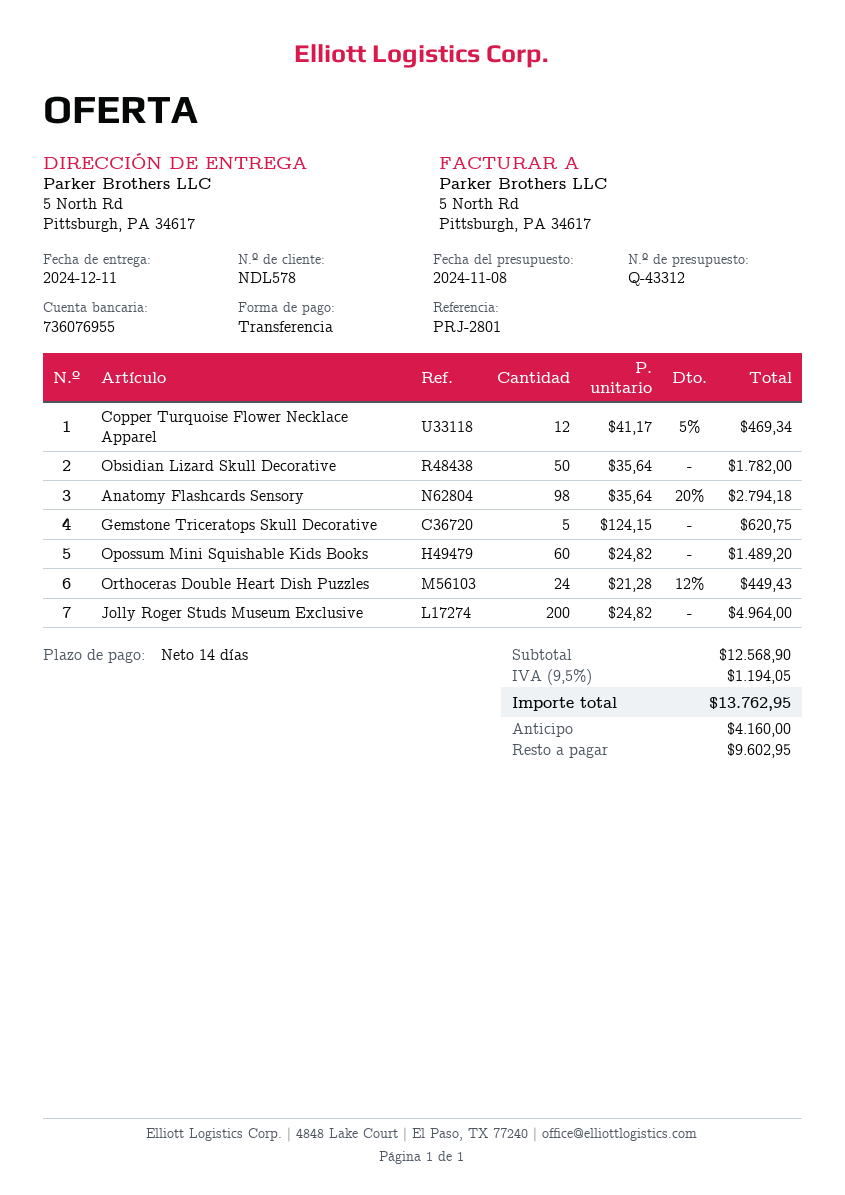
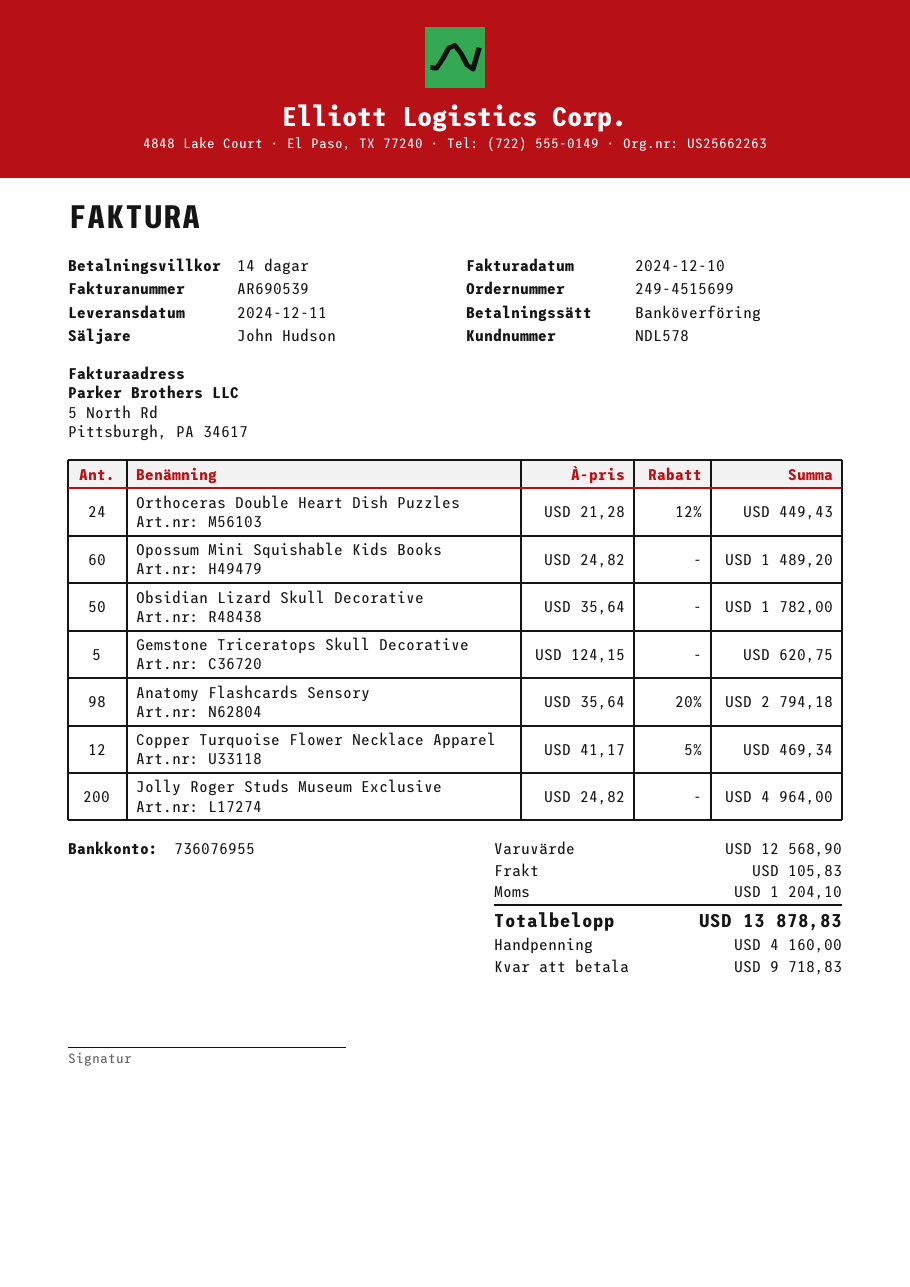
shipping: none -> 105.83
tax: 1194.05 -> 1204.10
total: 13762.95 -> 13878.83
balance: 9602.95 -> 9718.83

